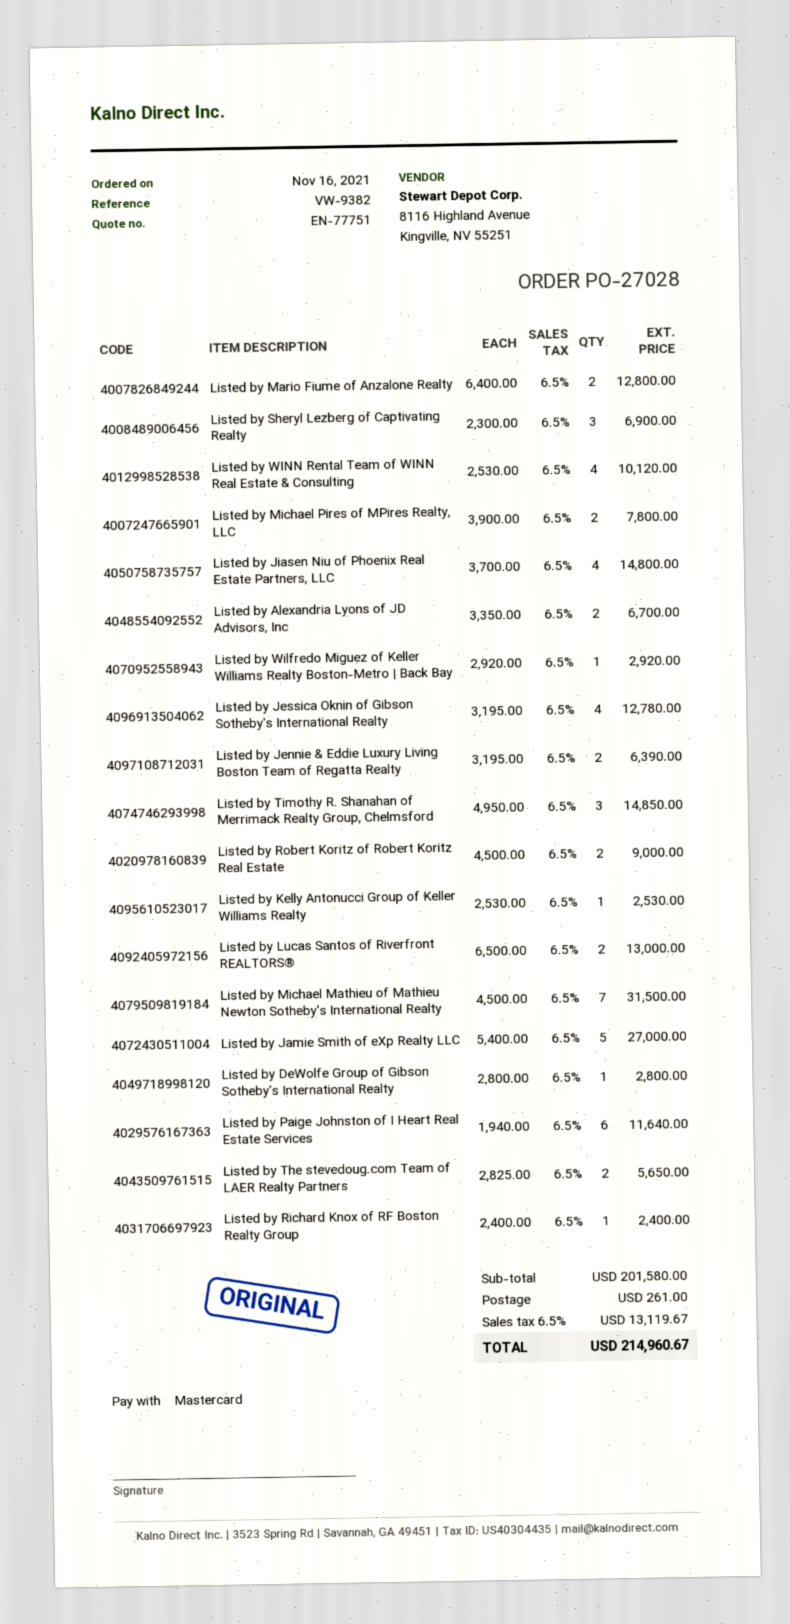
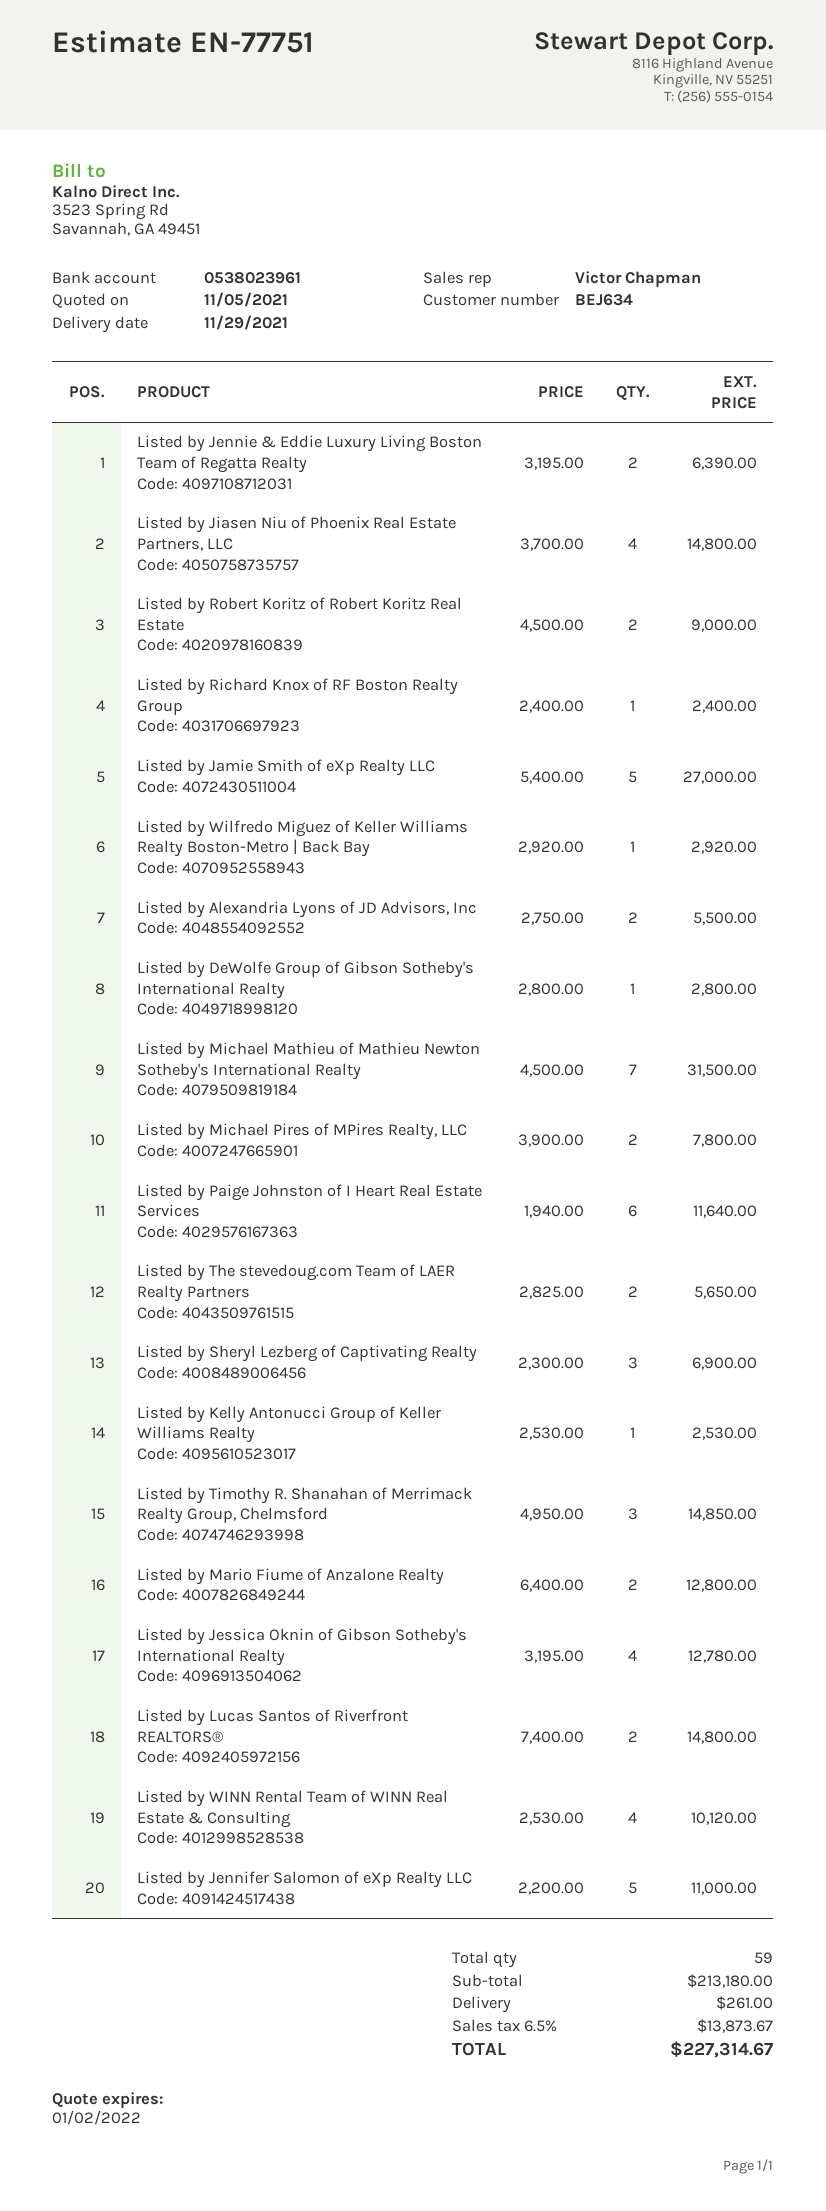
Listed by Alexandria Lyons of JD Advisors, Inc: 2 x 3350.00 = 6700.00 -> 2 x 2750.00 = 5500.00
Listed by Lucas Santos of Riverfront REALTORS®: 2 x 6500.00 = 13000.00 -> 2 x 7400.00 = 14800.00
Listed by Jennifer Salomon of eXp Realty LLC: none -> 5 x 2200.00 = 11000.00
subtotal: 201580.00 -> 213180.00
tax: 6.5% = 13119.67 -> 6.5% = 13873.67
total: 214960.67 -> 227314.67

